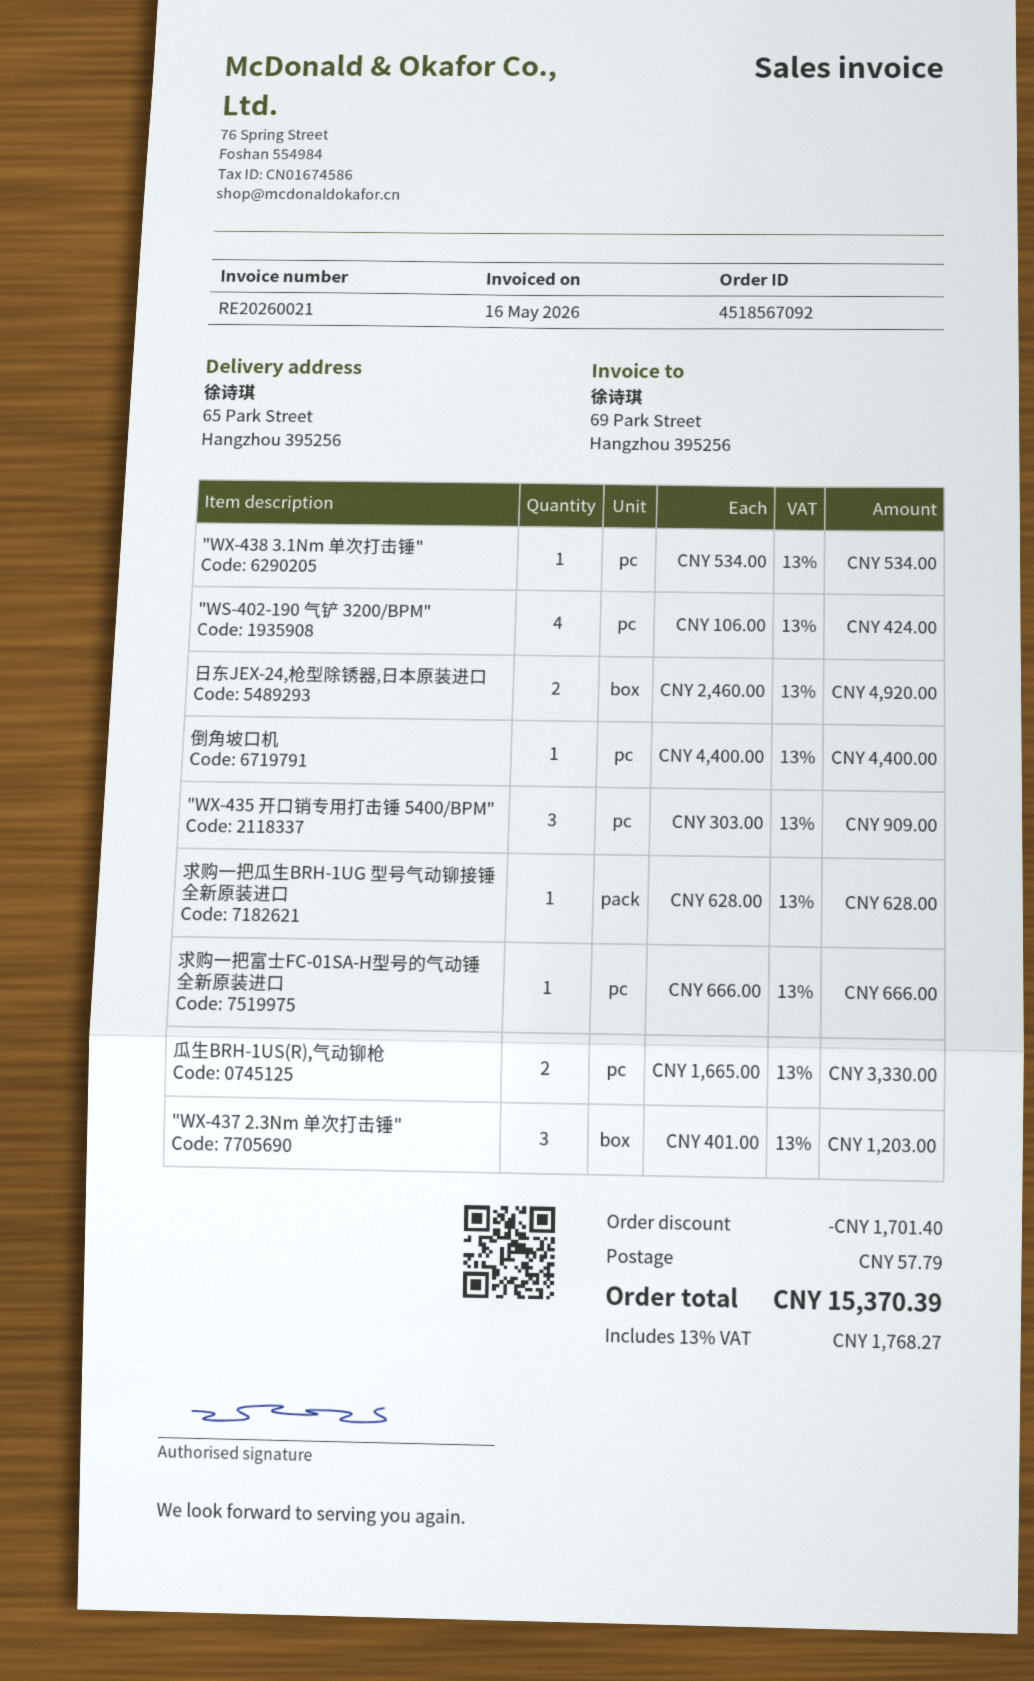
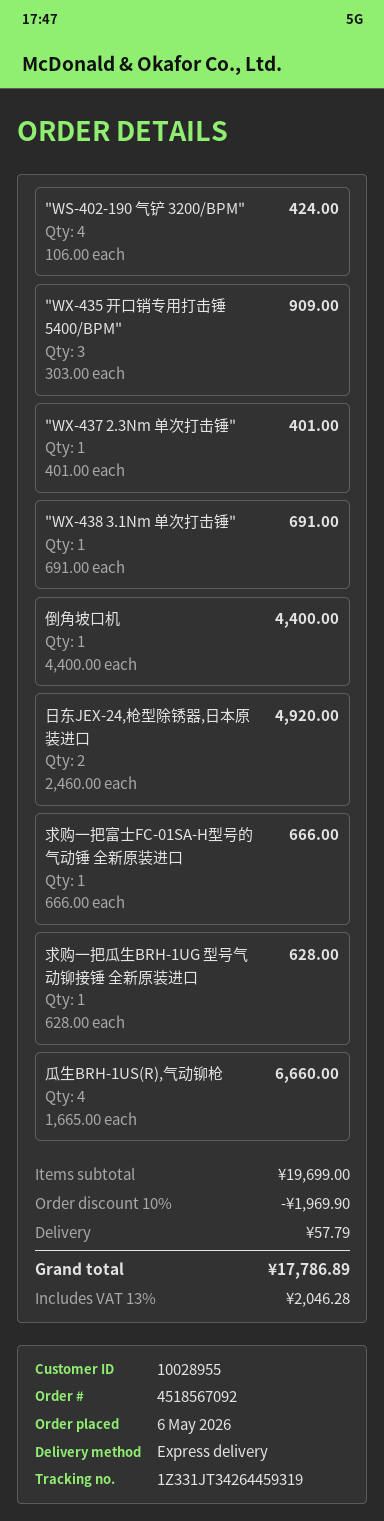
"WX-438 3.1Nm 单次打击锤": 1 x 534.00 = 534.00 -> 1 x 691.00 = 691.00
瓜生BRH-1US(R),气动铆枪: 2 x 1665.00 = 3330.00 -> 4 x 1665.00 = 6660.00
"WX-437 2.3Nm 单次打击锤": 3 x 401.00 = 1203.00 -> 1 x 401.00 = 401.00
discount: 1701.40 -> 1969.90
tax: 13% = 1768.27 -> 13% = 2046.28
total: 15370.39 -> 17786.89

